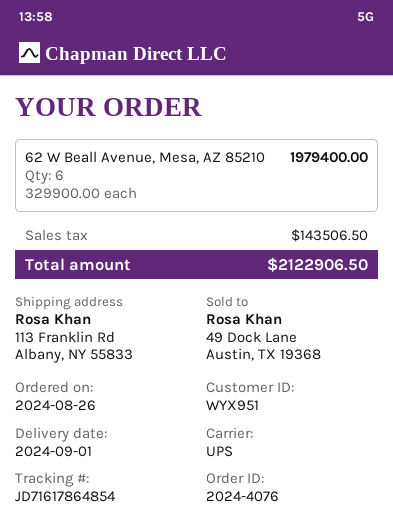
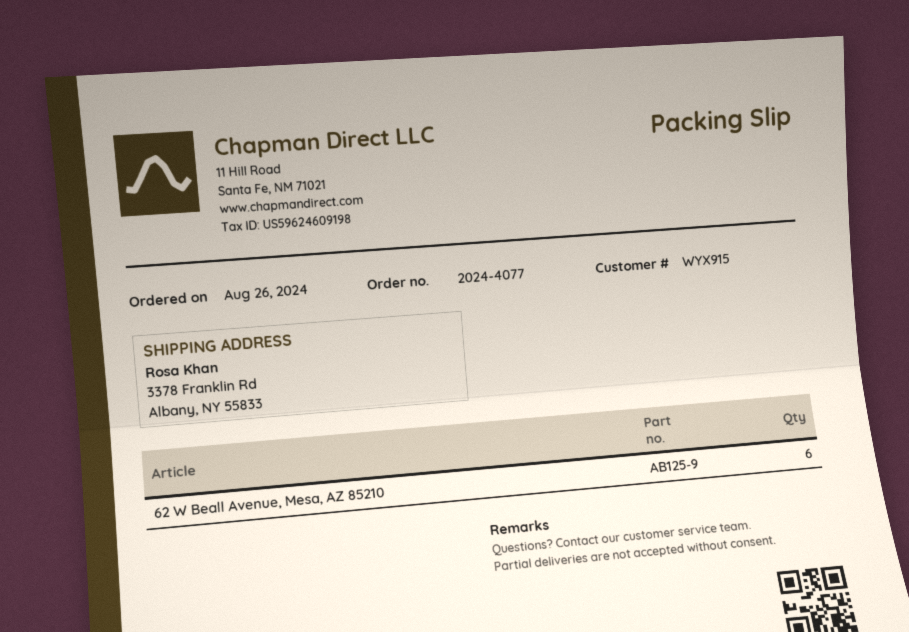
order number: 2024-4076 -> 2024-4077
customer number: WYX951 -> WYX915
ship to: 113 Franklin Rd, Albany, NY 55833 -> 3378 Franklin Rd, Albany, NY 55833

